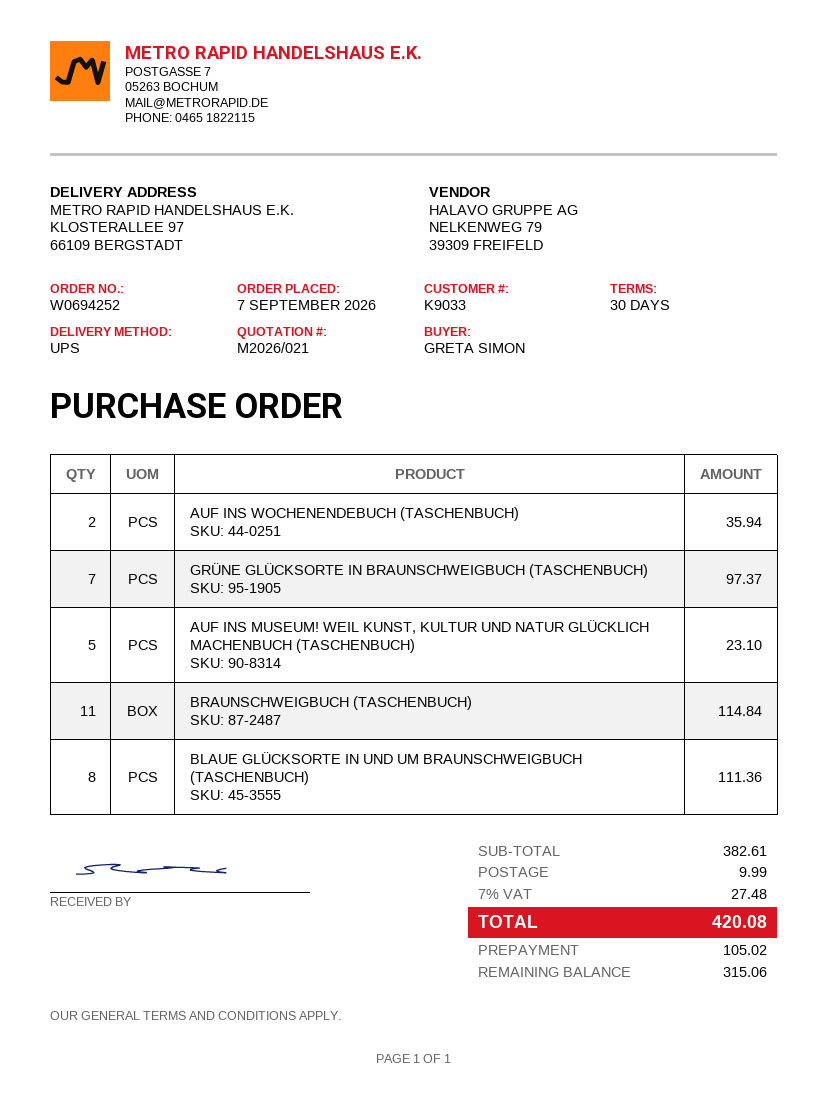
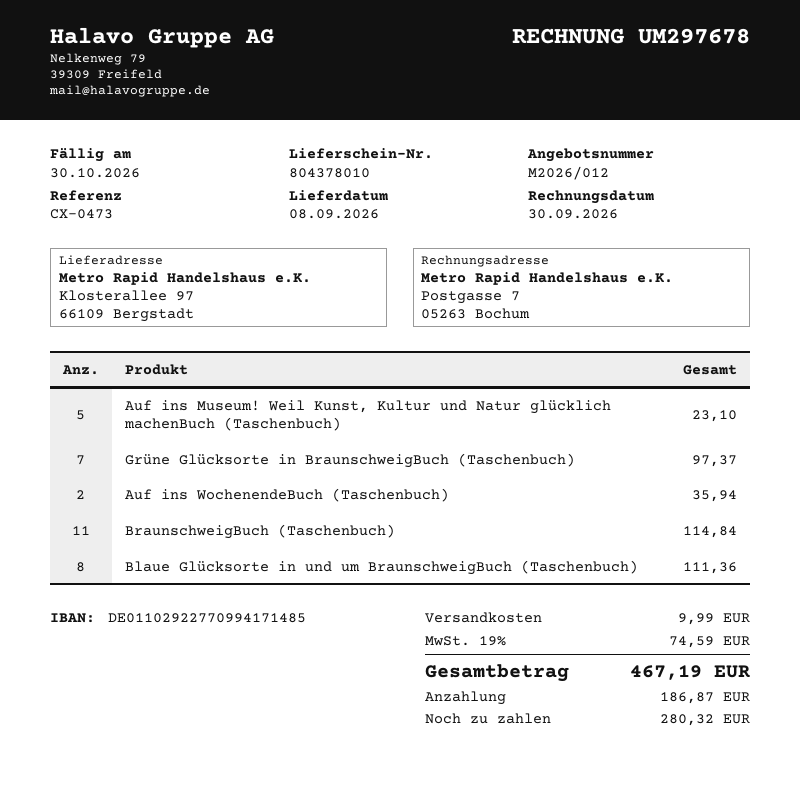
quote number: M2026/021 -> M2026/012
tax: 7% = 27.48 -> 19% = 74.59
total: 420.08 -> 467.19
deposit: 105.02 -> 186.87
balance: 315.06 -> 280.32

